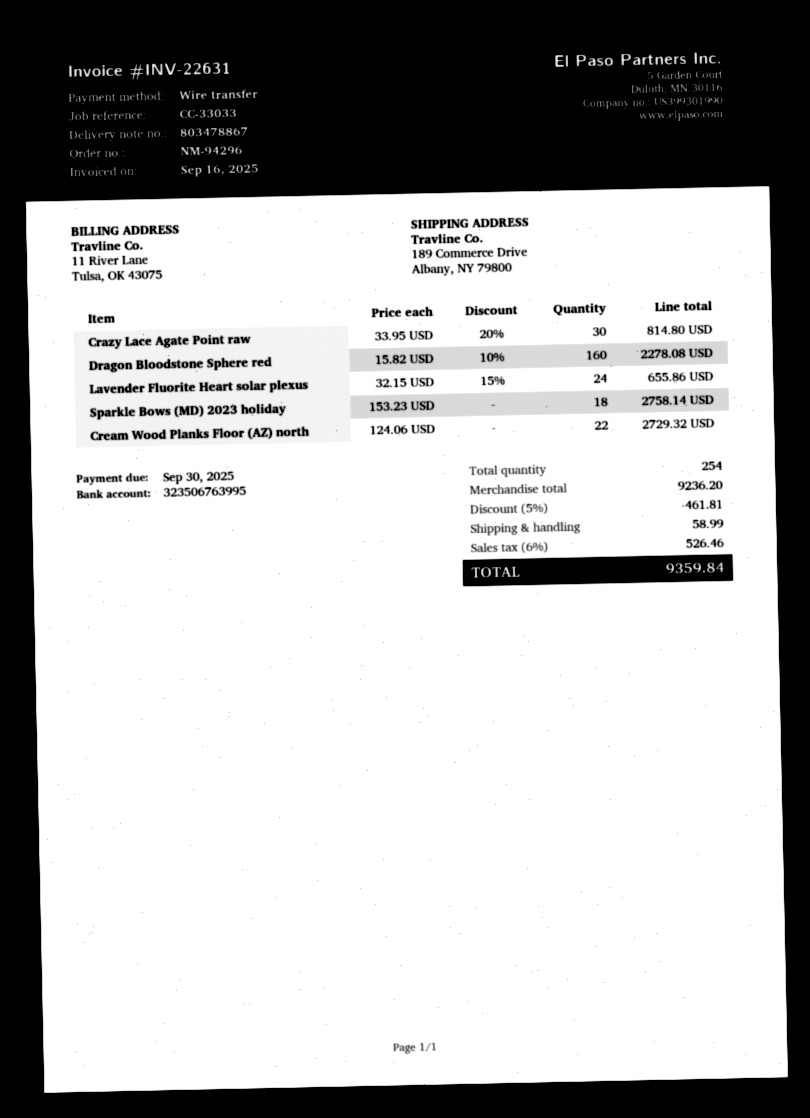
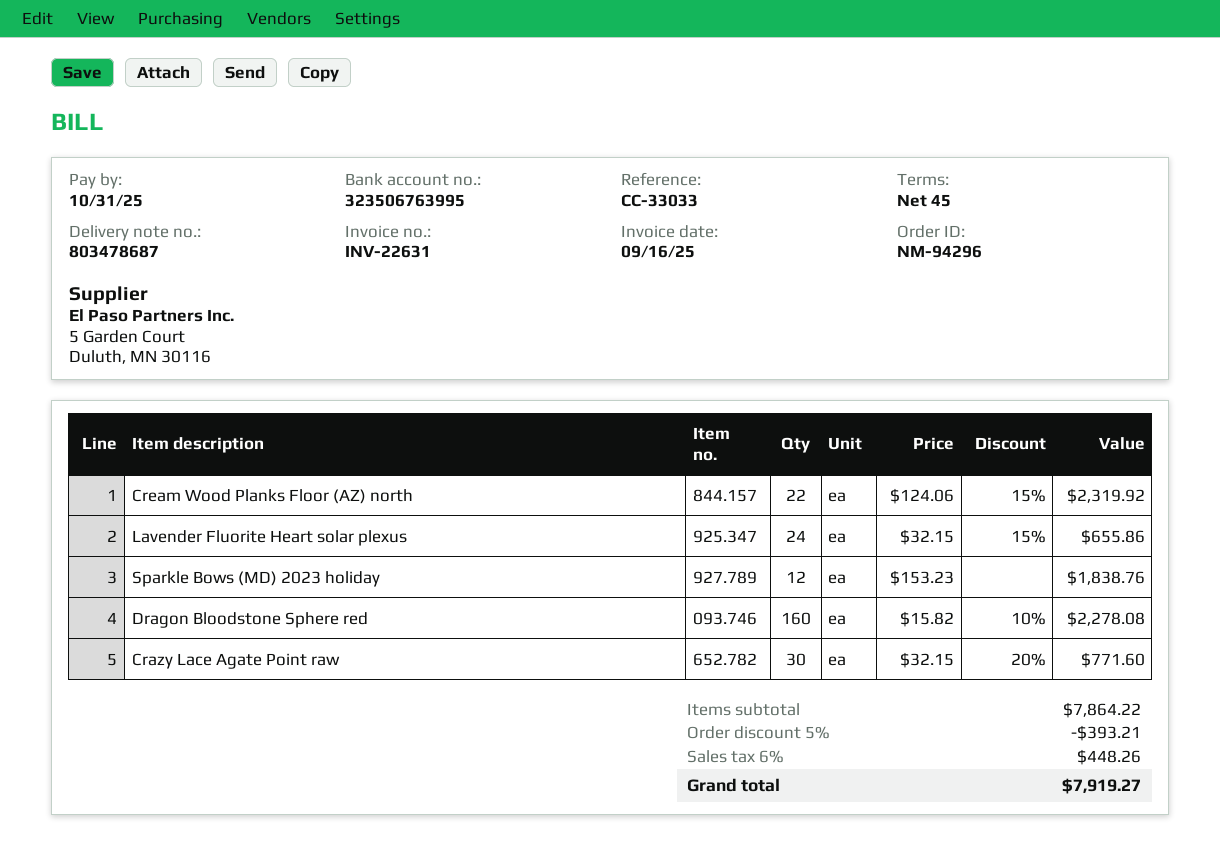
delivery note number: 803478867 -> 803478687
due date: 2025-09-30 -> 2025-10-31
Crazy Lace Agate Point raw: 30 x 33.95 - 20% = 814.80 -> 30 x 32.15 - 20% = 771.60
Sparkle Bows (MD) 2023 holiday: 18 x 153.23 = 2758.14 -> 12 x 153.23 = 1838.76
Cream Wood Planks Floor (AZ) north: 22 x 124.06 = 2729.32 -> 22 x 124.06 - 15% = 2319.92
subtotal: 9236.20 -> 7864.22
discount: 5% = 461.81 -> 5% = 393.21
shipping: 58.99 -> none
tax: 6% = 526.46 -> 6% = 448.26
total: 9359.84 -> 7919.27

